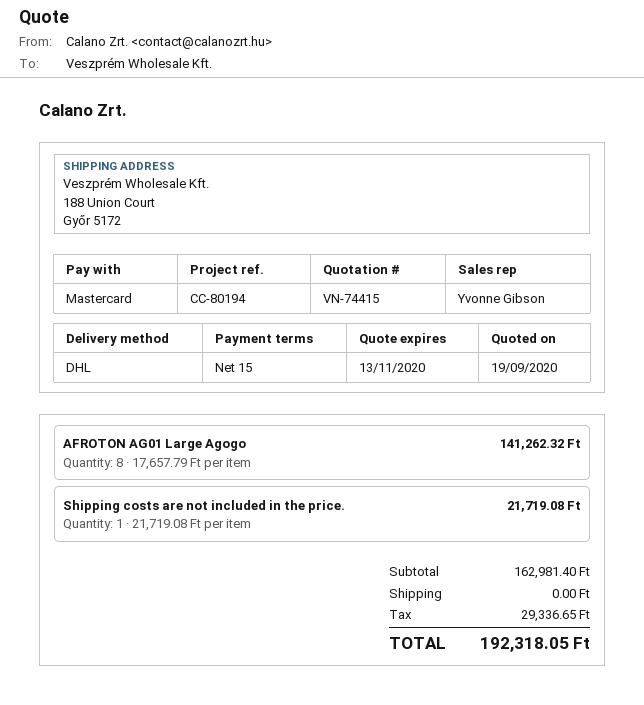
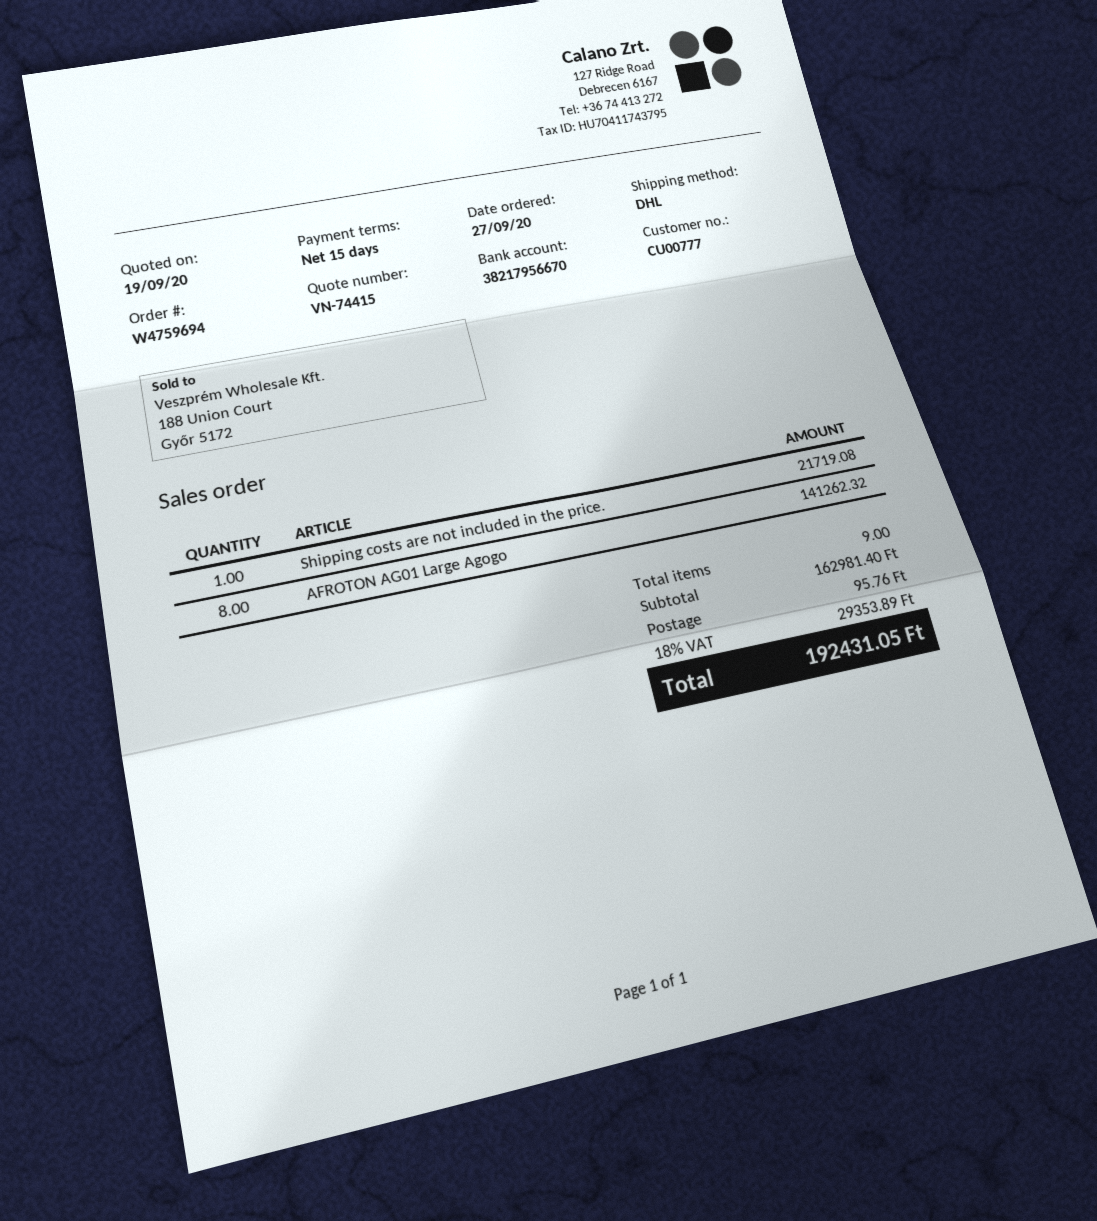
shipping: 0.00 -> 95.76
tax: 29336.65 -> 29353.89
total: 192318.05 -> 192431.05

